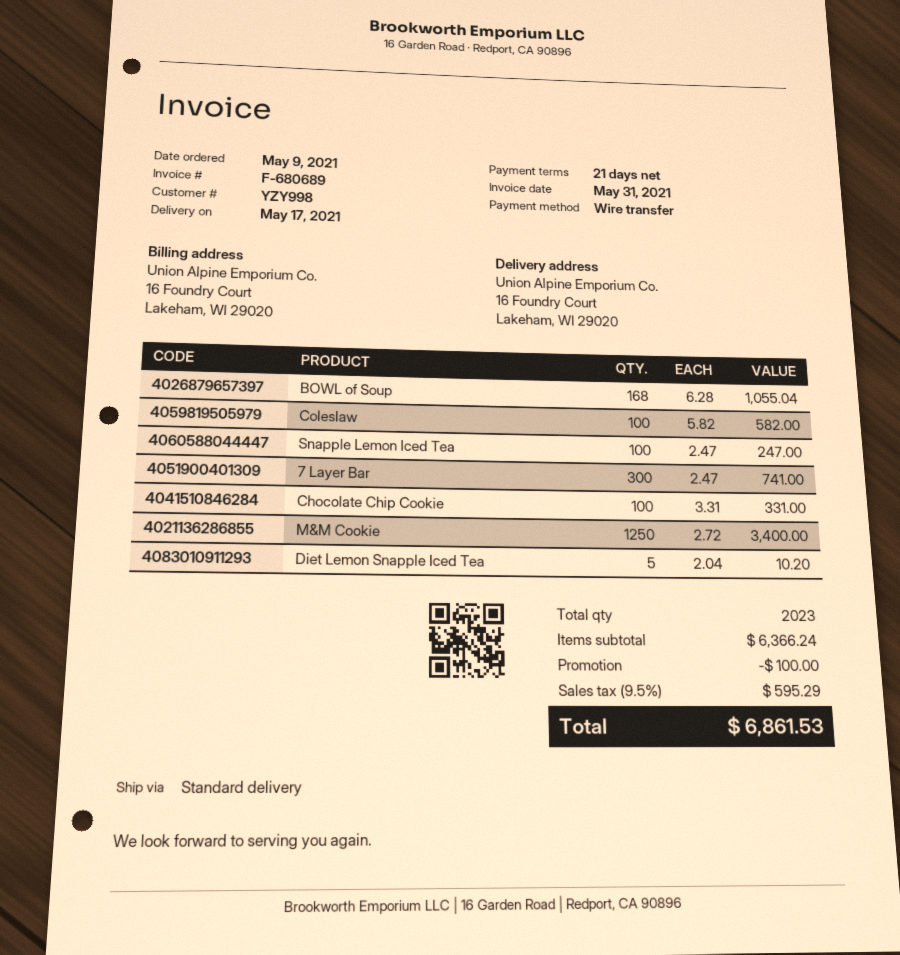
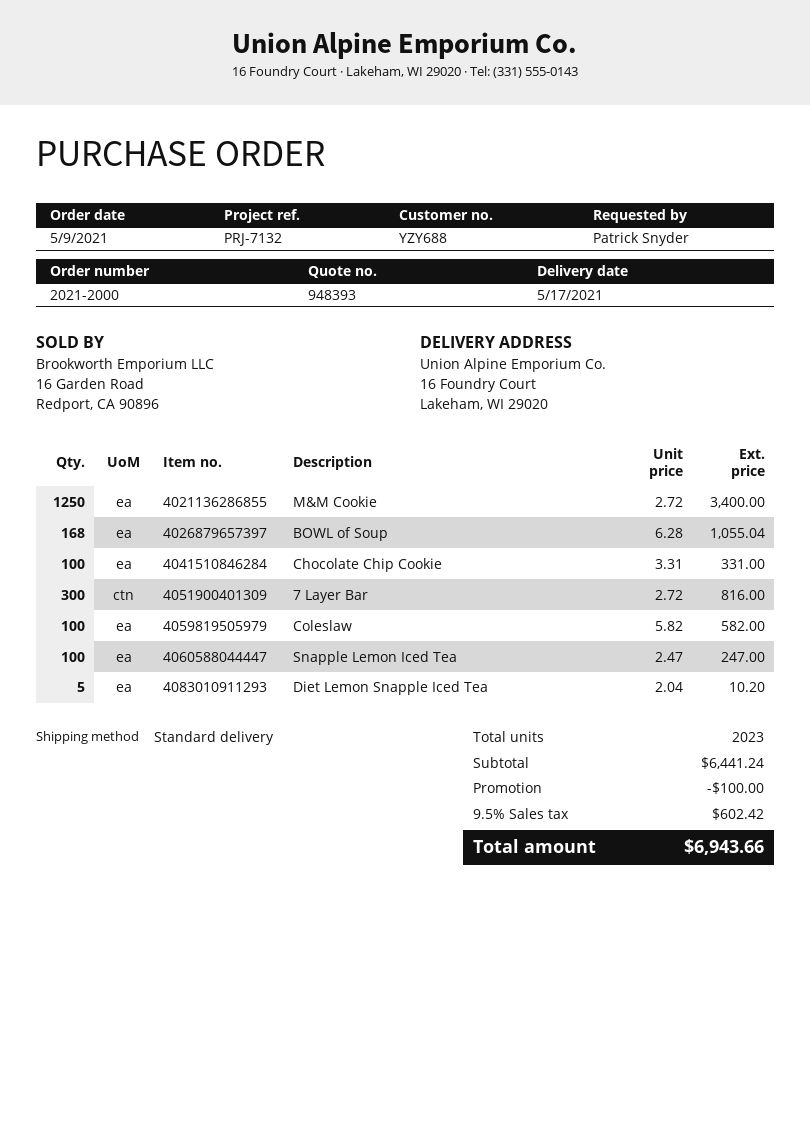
customer number: YZY998 -> YZY688
7 Layer Bar: 300 x 2.47 = 741.00 -> 300 x 2.72 = 816.00
subtotal: 6366.24 -> 6441.24
tax: 9.5% = 595.29 -> 9.5% = 602.42
total: 6861.53 -> 6943.66

